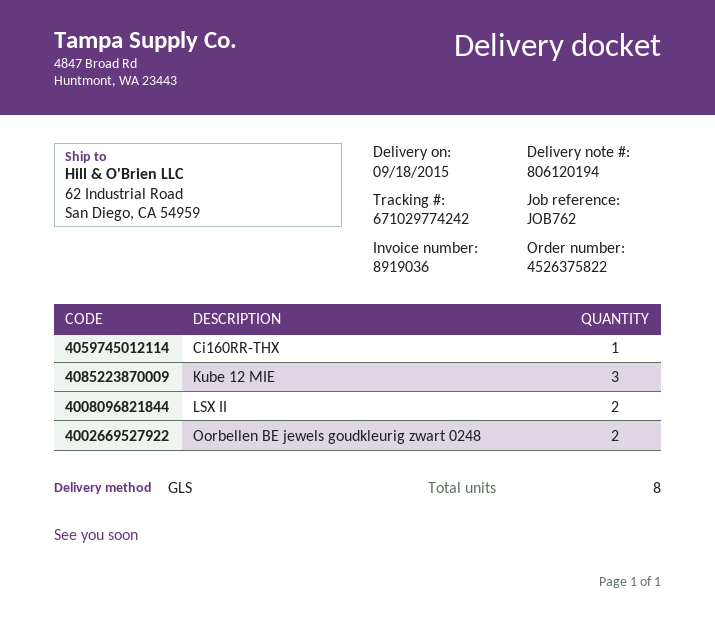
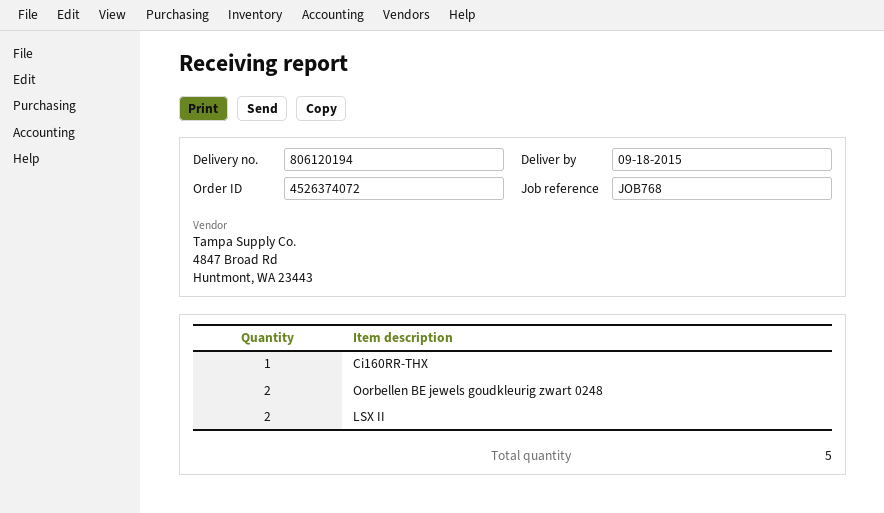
order number: 4526375822 -> 4526374072
reference: JOB762 -> JOB768
Kube 12 MIE: 3 -> none
total quantity: 8 -> 5

